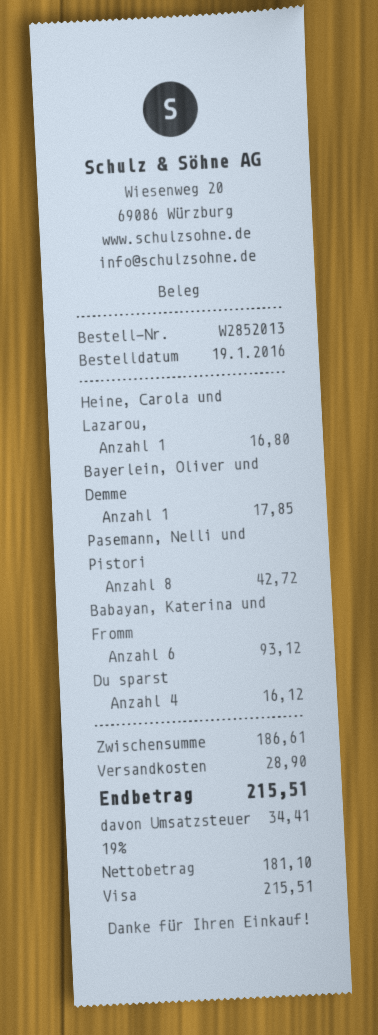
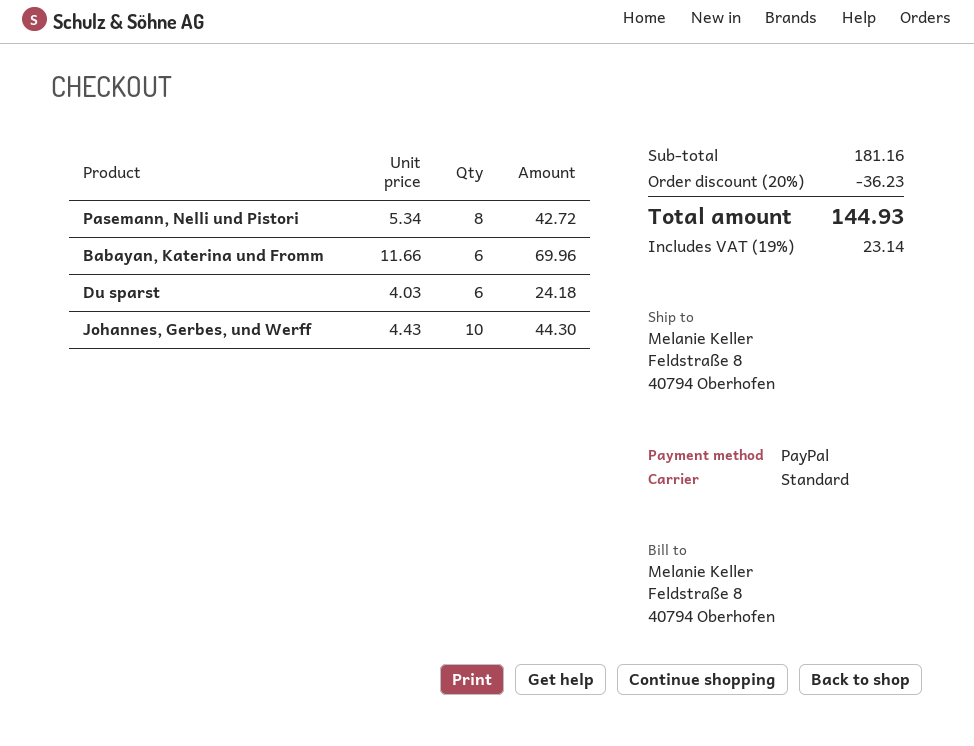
payment method: Visa -> PayPal
Heine, Carola und Lazarou,: 1 for 16.80 -> none
Bayerlein, Oliver und Demme: 1 for 17.85 -> none
Babayan, Katerina und Fromm: 6 for 93.12 -> 6 for 69.96
Du sparst: 4 for 16.12 -> 6 for 24.18
Johannes, Gerbes, und Werff: none -> 10 for 44.30
subtotal: 186.61 -> 181.16
discount: none -> 20% = 36.23
shipping: 28.90 -> none
tax: 19% = 34.41 -> 19% = 23.14
total: 215.51 -> 144.93

